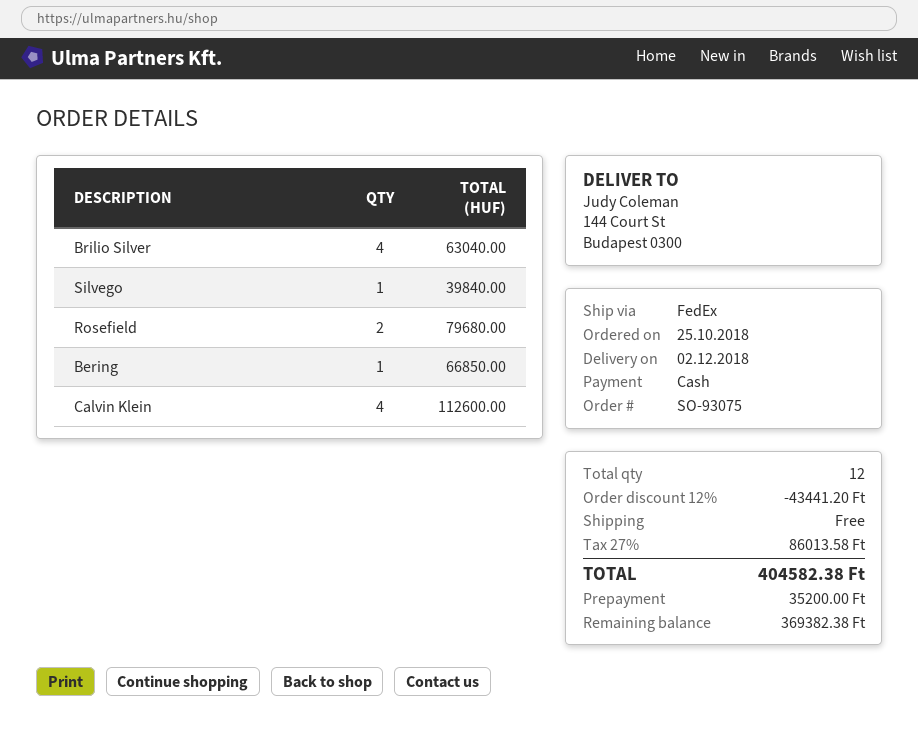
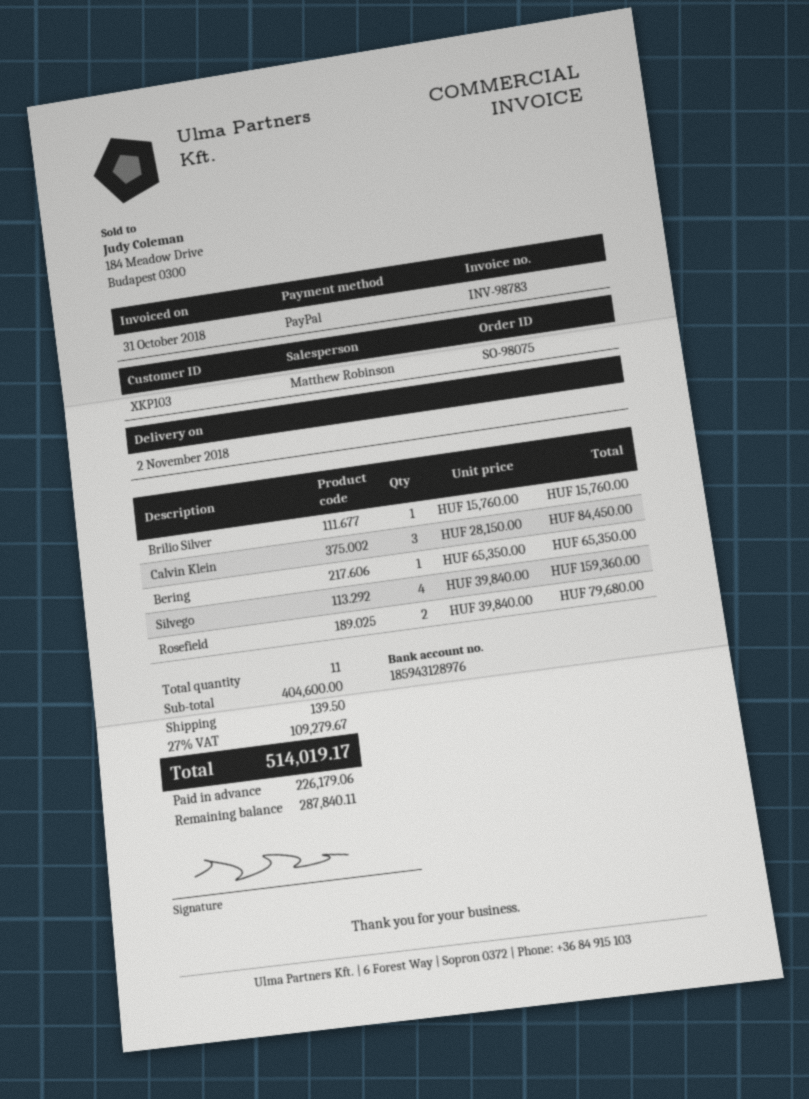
order number: SO-93075 -> SO-98075
delivery date: 2018-12-02 -> 2018-11-02
payment method: cash -> PayPal
Brilio Silver: 4 for 63040.00 -> 1 for 15760.00
Silvego: 1 for 39840.00 -> 4 for 159360.00
Bering: 1 for 66850.00 -> 1 for 65350.00
Calvin Klein: 4 for 112600.00 -> 3 for 84450.00
total quantity: 12 -> 11
discount: 12% = 43441.20 -> none
shipping: 0.00 -> 139.50
tax: 27% = 86013.58 -> 27% = 109279.67
total: 404582.38 -> 514019.17
deposit: 35200.00 -> 226179.06
balance: 369382.38 -> 287840.11

